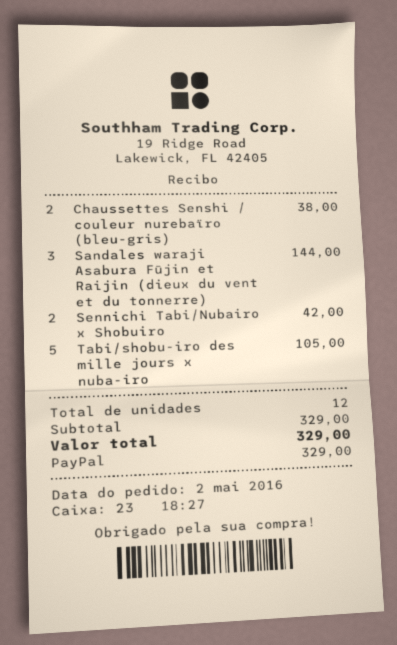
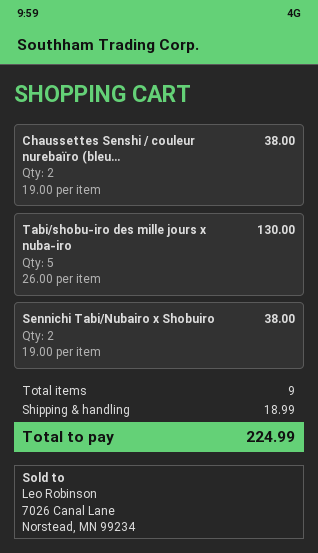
Sandales waraji Asabura Fūjin et Raijin (dieux du vent et du tonnerre): 3 for 144.00 -> none
Sennichi Tabi/Nubairo x Shobuiro: 2 for 42.00 -> 2 for 38.00
Tabi/shobu-iro des mille jours x nuba-iro: 5 for 105.00 -> 5 for 130.00
total quantity: 12 -> 9
shipping: none -> 18.99
total: 329.00 -> 224.99

